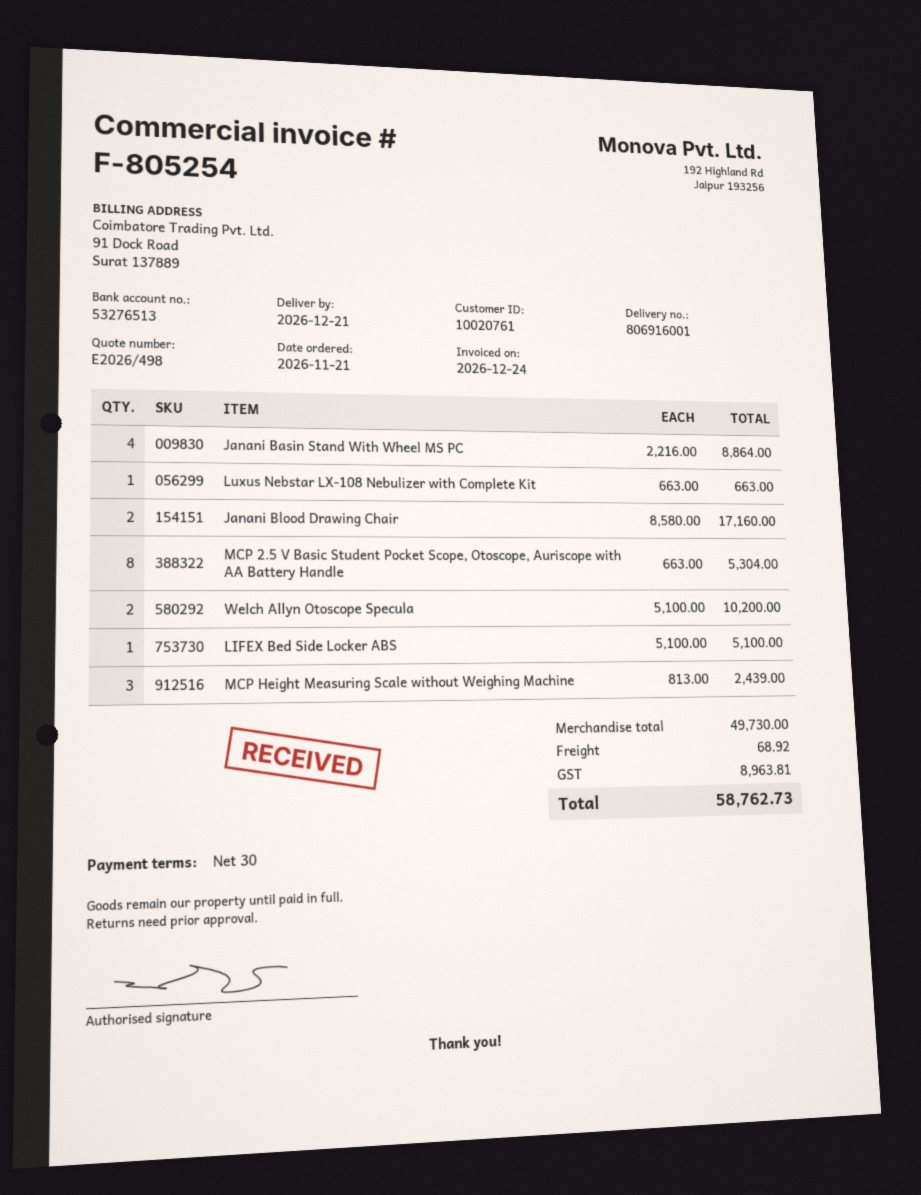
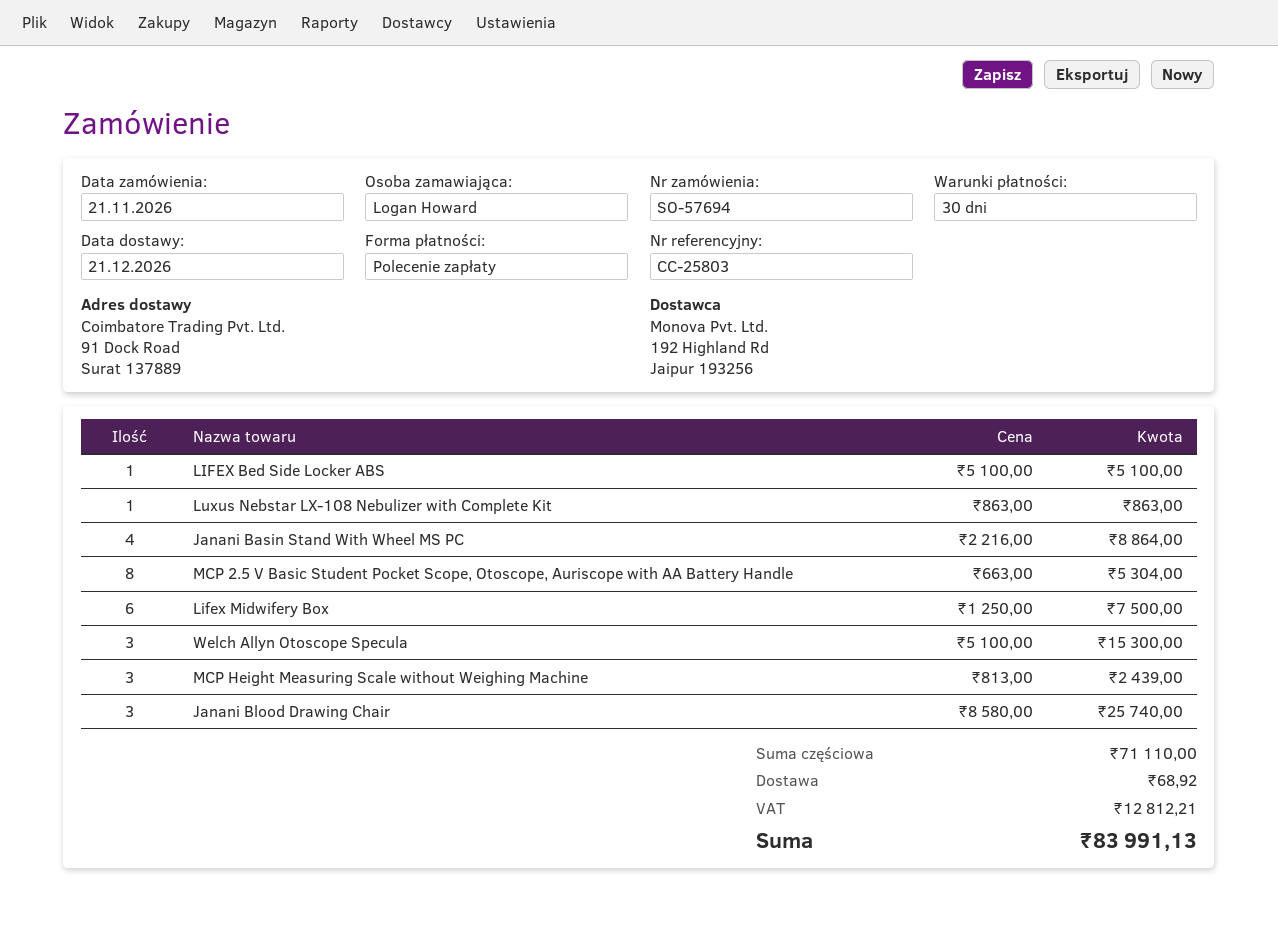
Luxus Nebstar LX-108 Nebulizer with Complete Kit: 1 x 663.00 = 663.00 -> 1 x 863.00 = 863.00
Janani Blood Drawing Chair: 2 x 8580.00 = 17160.00 -> 3 x 8580.00 = 25740.00
Welch Allyn Otoscope Specula: 2 x 5100.00 = 10200.00 -> 3 x 5100.00 = 15300.00
Lifex Midwifery Box: none -> 6 x 1250.00 = 7500.00
subtotal: 49730.00 -> 71110.00
tax: 8963.81 -> 12812.21
total: 58762.73 -> 83991.13

